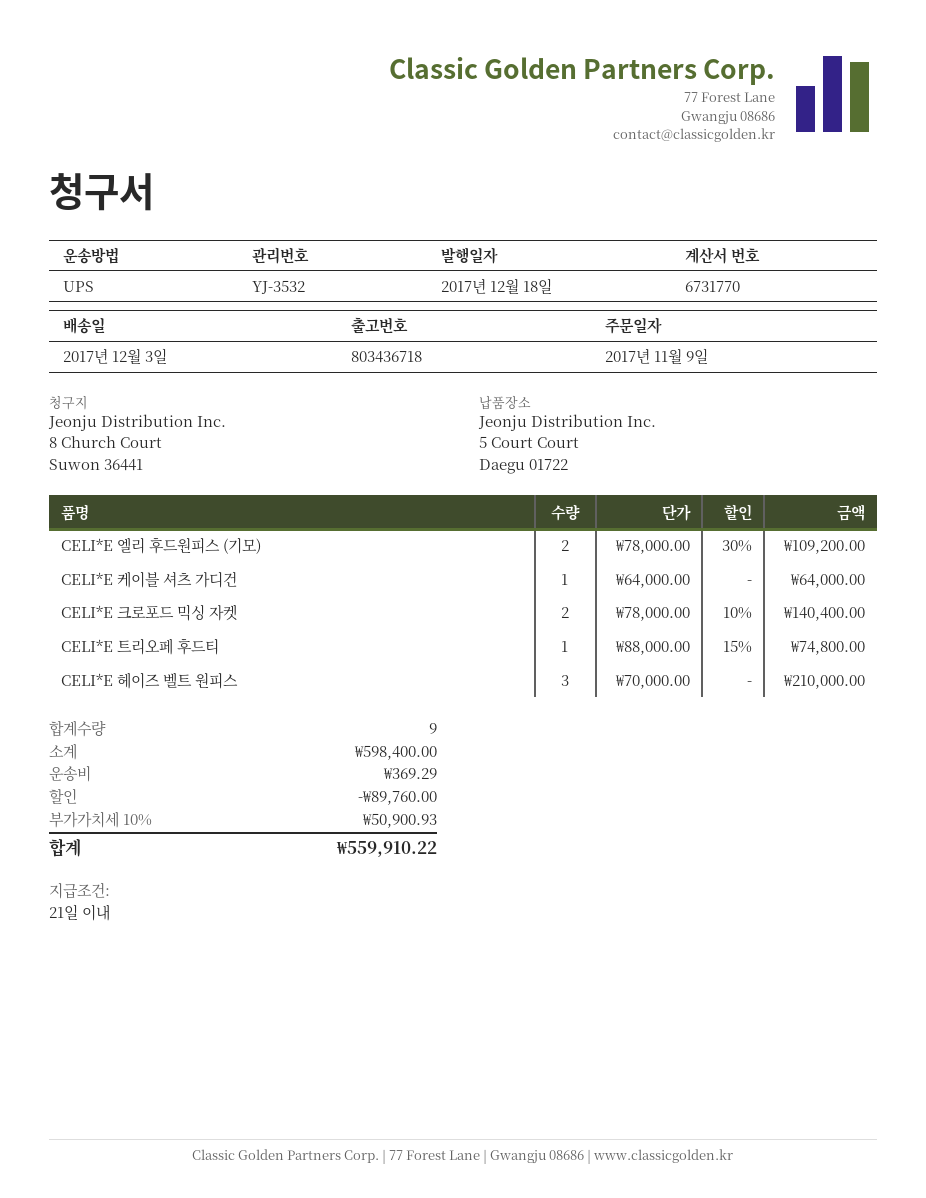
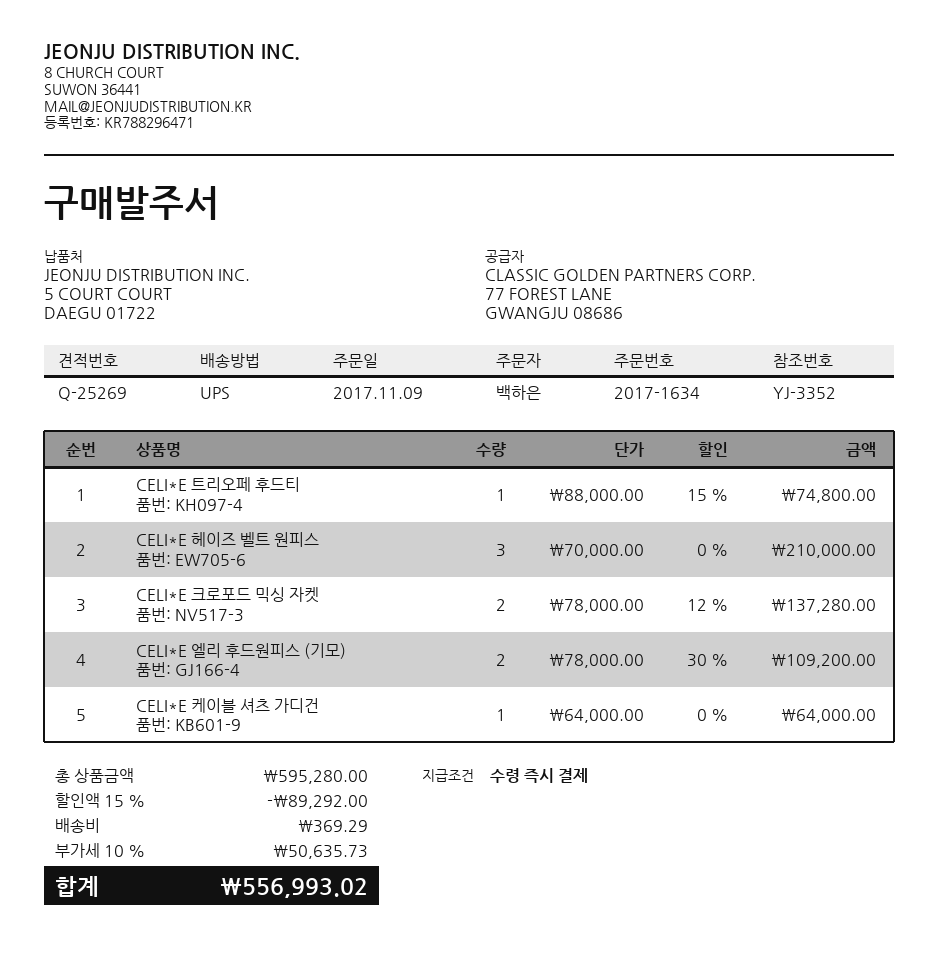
payment terms: 21 days -> on receipt
reference: YJ-3532 -> YJ-3352
CELI*E 크로포드 믹싱 자켓: 2 x 78000.00 - 10% = 140400.00 -> 2 x 78000.00 - 12% = 137280.00
subtotal: 598400.00 -> 595280.00
discount: 89760.00 -> 89292.00
tax: 10% = 50900.93 -> 10% = 50635.73
total: 559910.22 -> 556993.02

